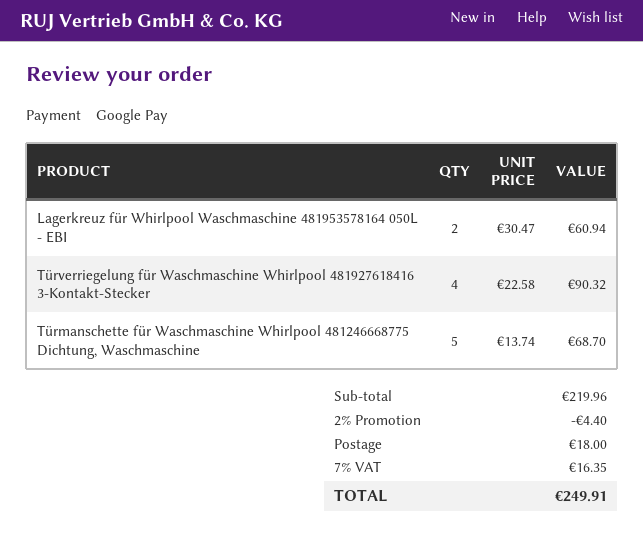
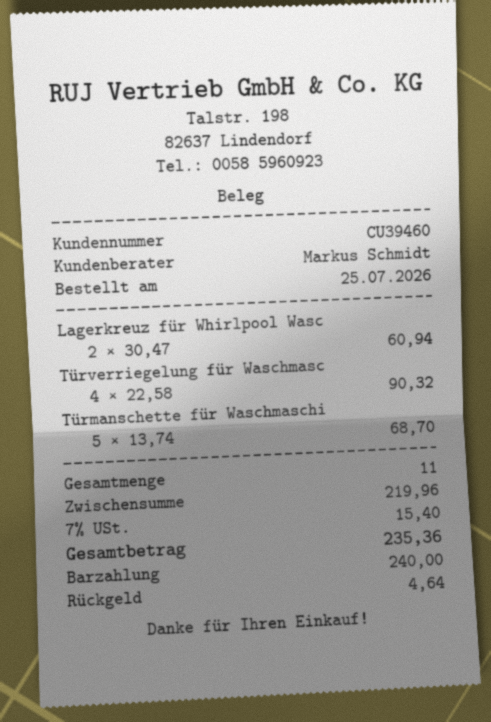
payment method: Google Pay -> cash
discount: 2% = 4.40 -> none
shipping: 18.00 -> none
tax: 7% = 16.35 -> 7% = 15.40
total: 249.91 -> 235.36

